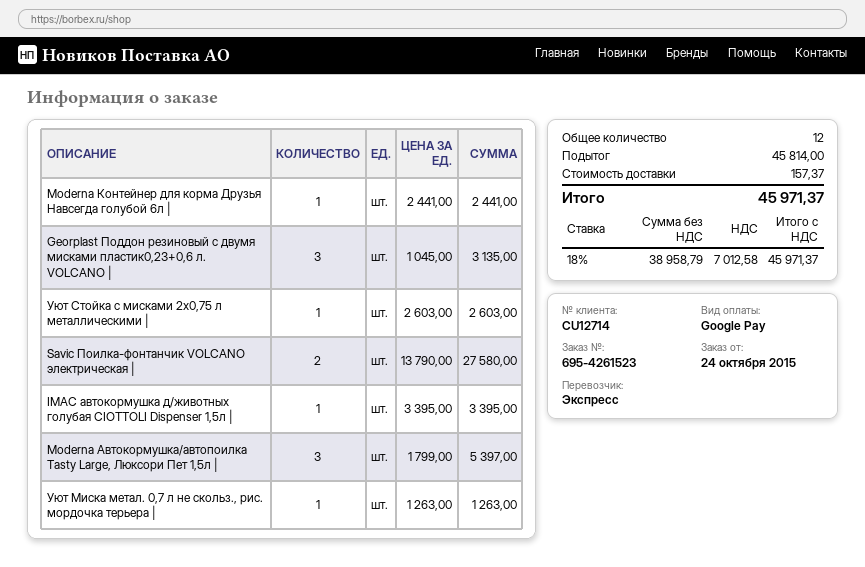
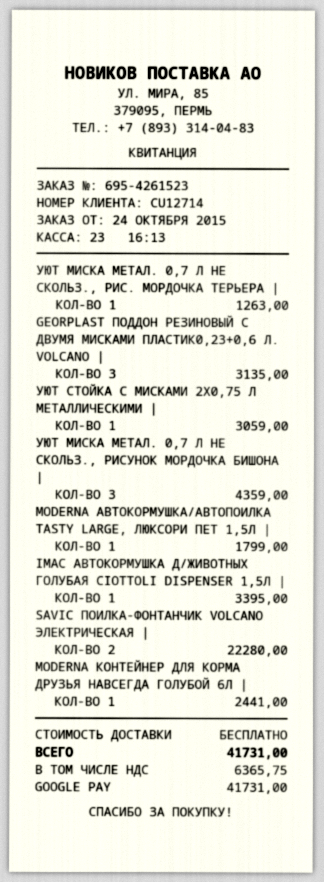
Уют Стойка с мисками 2х0,75 л металлическими |: 1 for 2603.00 -> 1 for 3059.00
Savic Поилка-фонтанчик VOLCANO электрическая |: 2 for 27580.00 -> 2 for 22280.00
Moderna Автокормушка/автопоилка Tasty Large, Люксори Пет 1,5л |: 3 for 5397.00 -> 1 for 1799.00
УЮТ МИСКА МЕТАЛ. 0,7 Л НЕ СКОЛЬЗ., РИСУНОК МОРДОЧКА БИШОНА |: none -> 3 for 4359.00
shipping: 157.37 -> 0.00
tax: 7012.58 -> 6365.75
total: 45971.37 -> 41731.00

